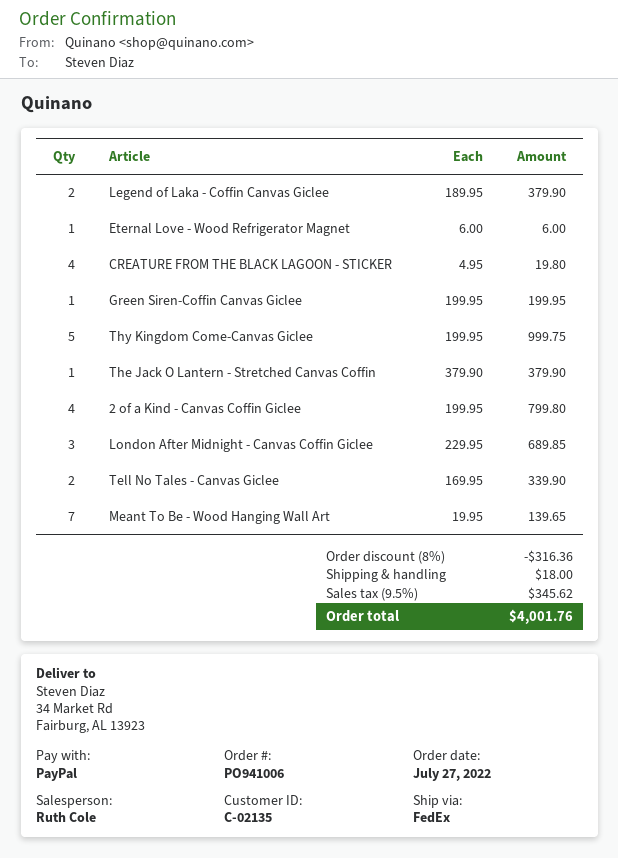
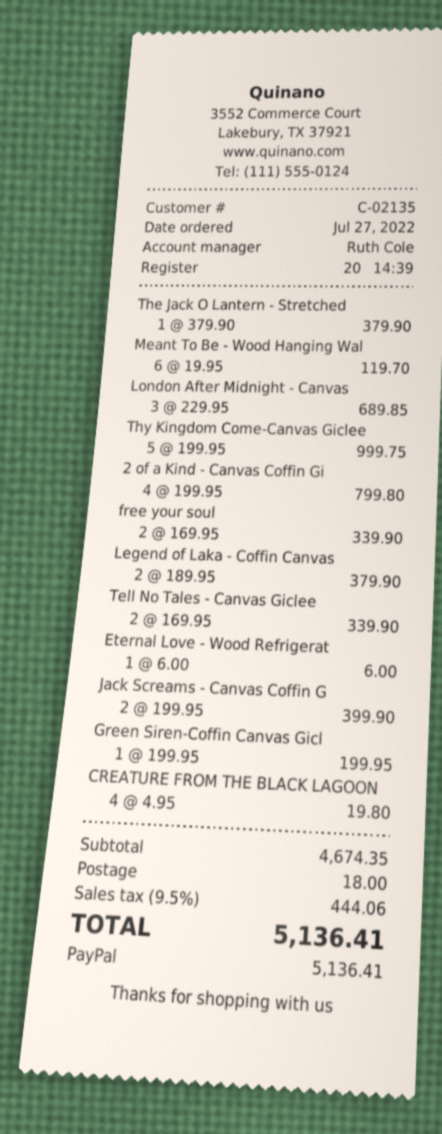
Meant To Be - Wood Hanging Wall Art: 7 x 19.95 = 139.65 -> 6 x 19.95 = 119.70
free your soul: none -> 2 x 169.95 = 339.90
Jack Screams - Canvas Coffin G: none -> 2 x 199.95 = 399.90
discount: 8% = 316.36 -> none
tax: 9.5% = 345.62 -> 9.5% = 444.06
total: 4001.76 -> 5136.41

